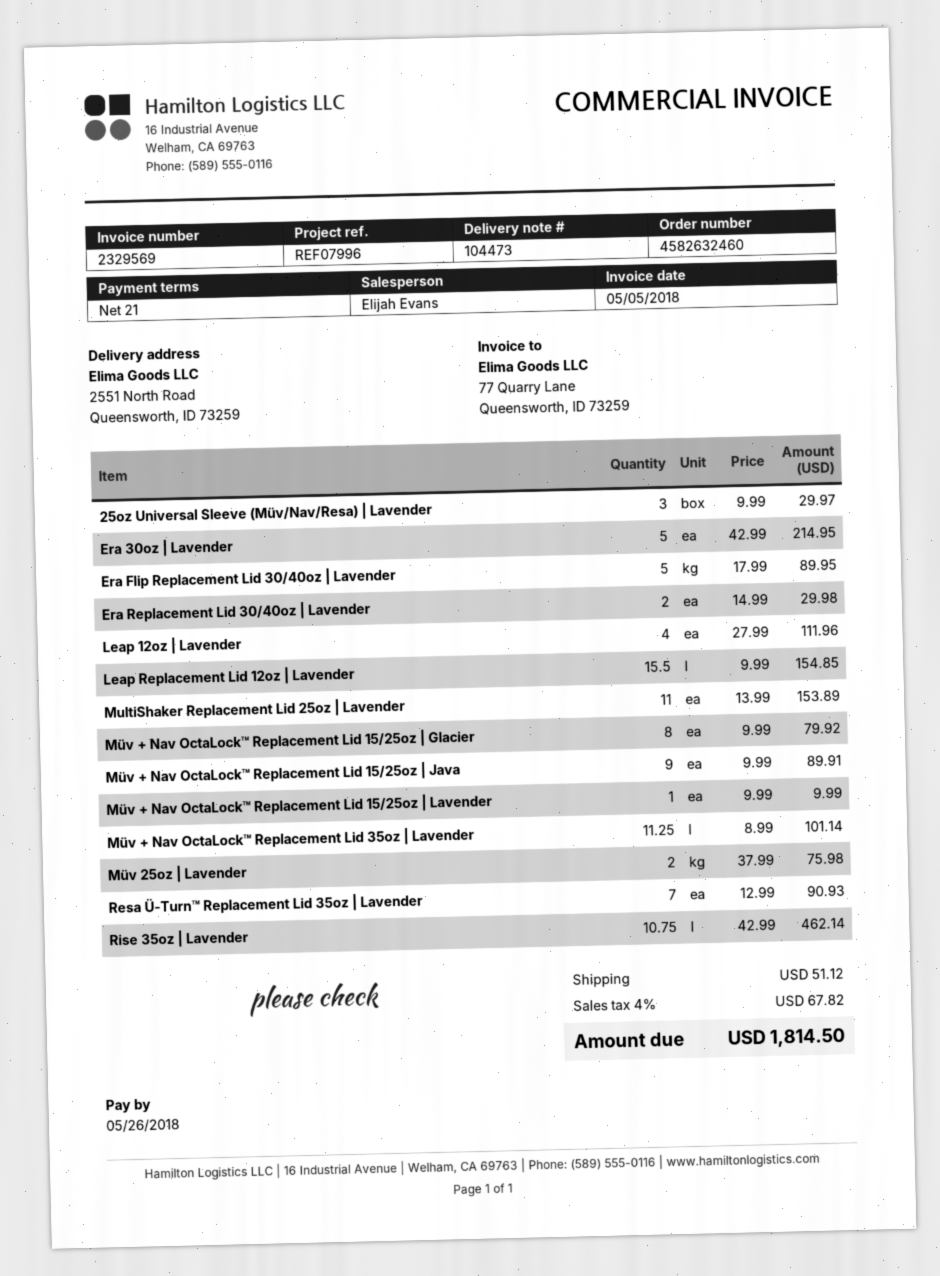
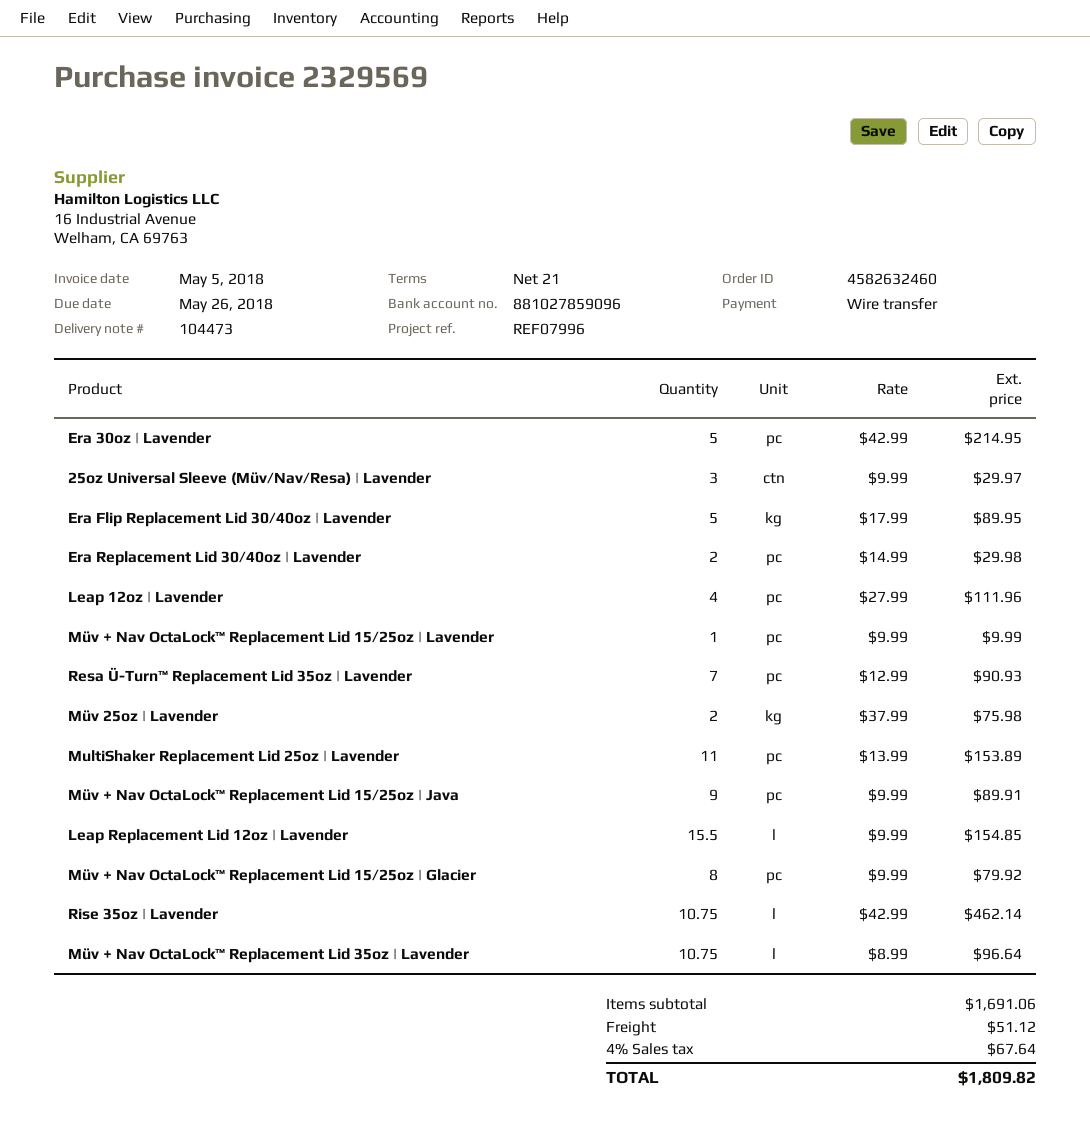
Müv + Nav OctaLock™ Replacement Lid 35oz | Lavender: 11.25 x 8.99 = 101.14 -> 10.75 x 8.99 = 96.64
tax: 4% = 67.82 -> 4% = 67.64
total: 1814.50 -> 1809.82

